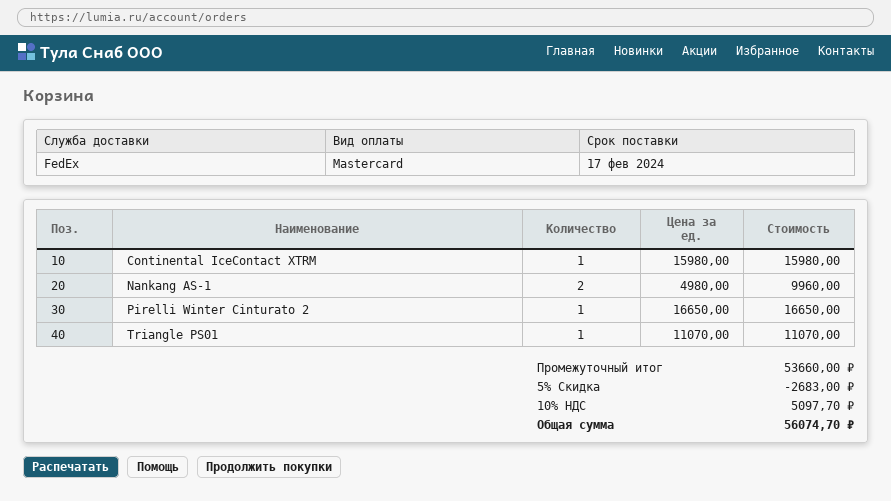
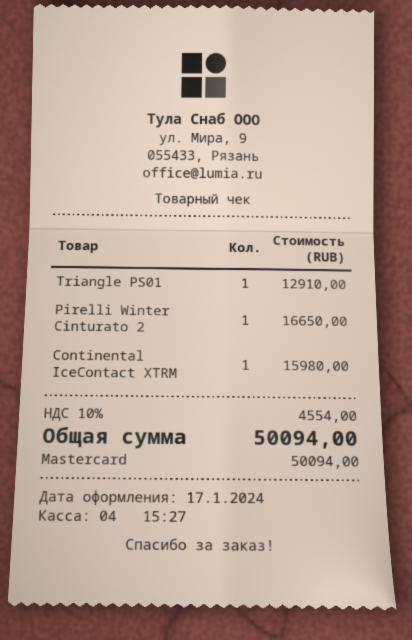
Nankang AS-1: 2 for 9960.00 -> none
Triangle PS01: 1 for 11070.00 -> 1 for 12910.00
discount: 5% = 2683.00 -> none
tax: 10% = 5097.70 -> 10% = 4554.00
total: 56074.70 -> 50094.00

